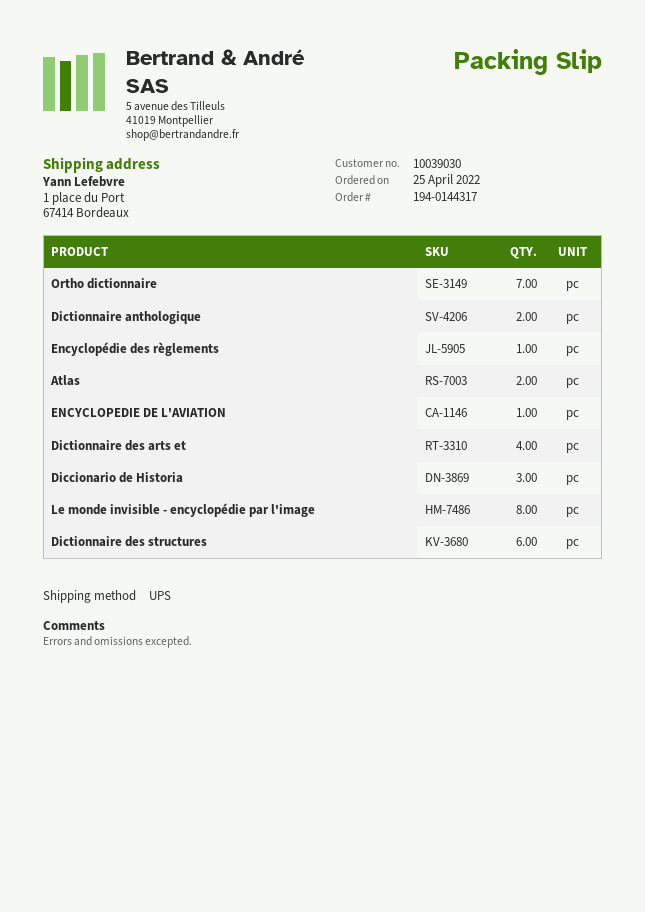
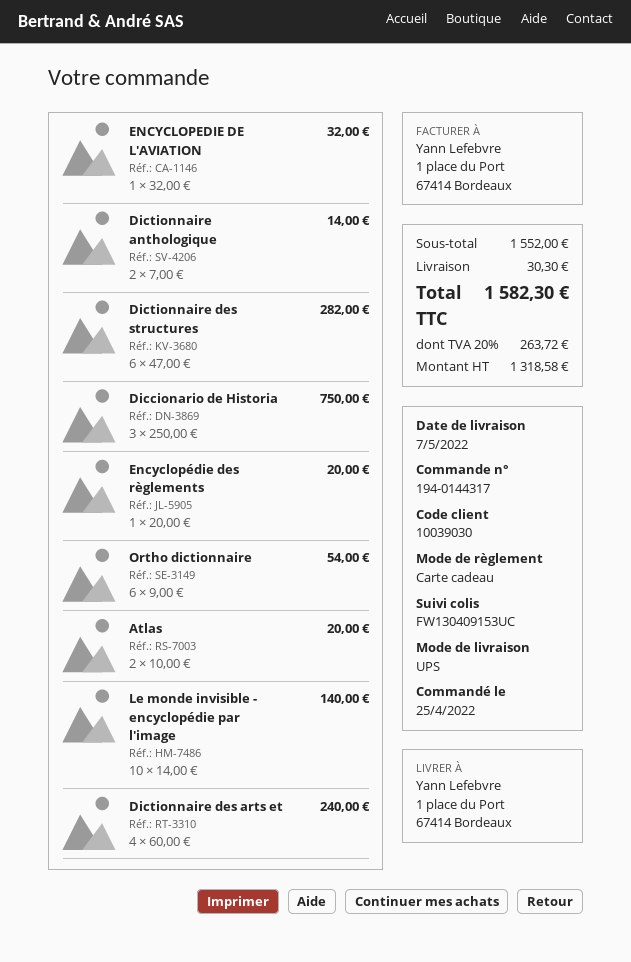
Ortho dictionnaire: 7 -> 6
Le monde invisible - encyclopédie par l'image: 8 -> 10

